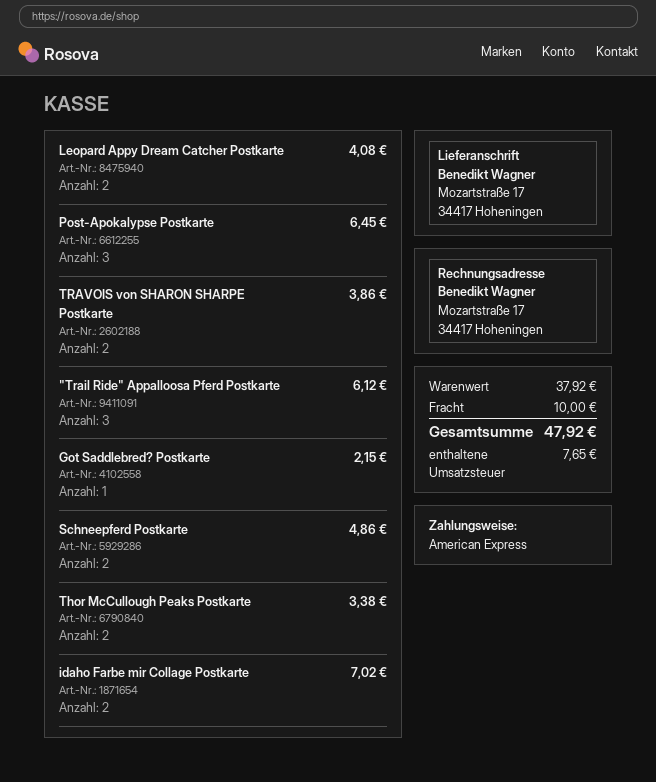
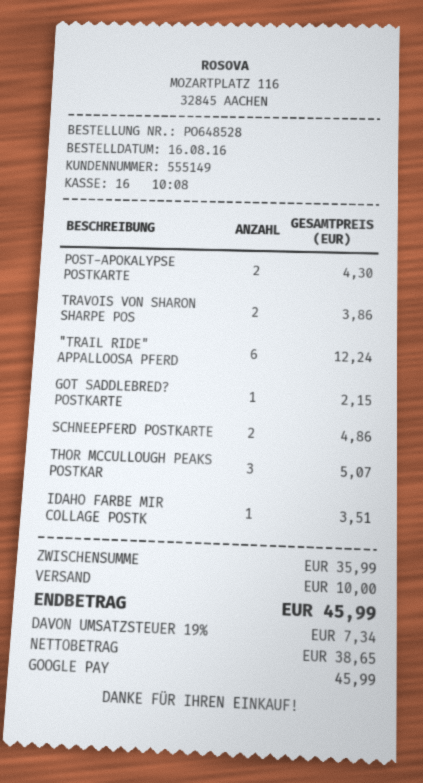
payment method: American Express -> Google Pay
Leopard Appy Dream Catcher Postkarte: 2 for 4.08 -> none
Post-Apokalypse Postkarte: 3 for 6.45 -> 2 for 4.30
"Trail Ride" Appalloosa Pferd Postkarte: 3 for 6.12 -> 6 for 12.24
Thor McCullough Peaks Postkarte: 2 for 3.38 -> 3 for 5.07
idaho Farbe mir Collage Postkarte: 2 for 7.02 -> 1 for 3.51
subtotal: 37.92 -> 35.99
tax: 7.65 -> 7.34
total: 47.92 -> 45.99

